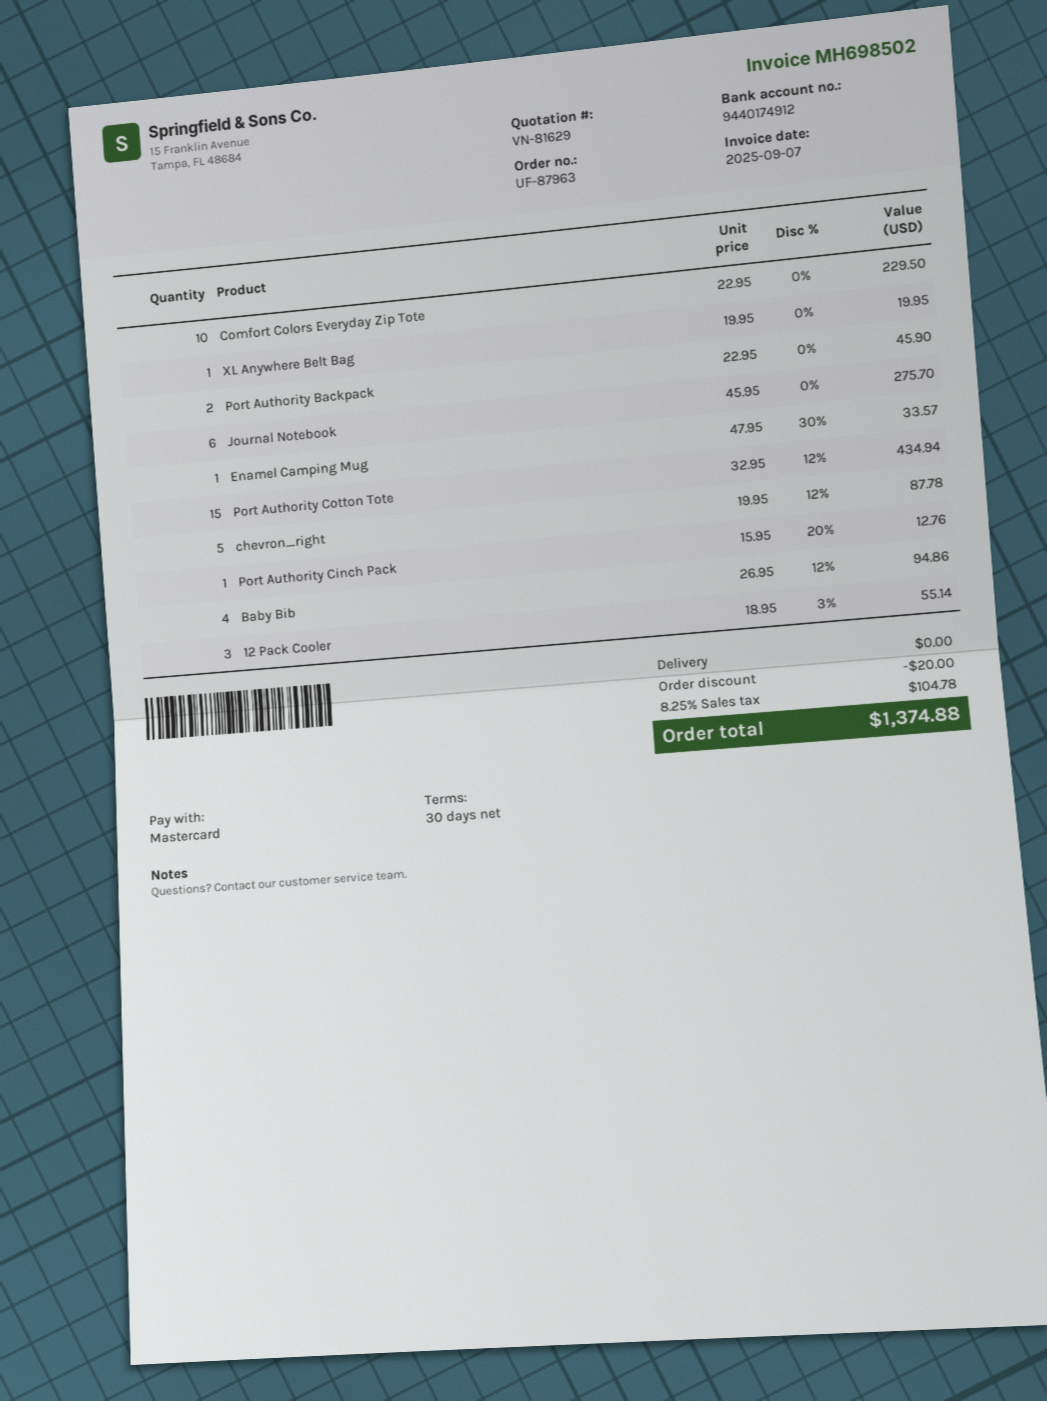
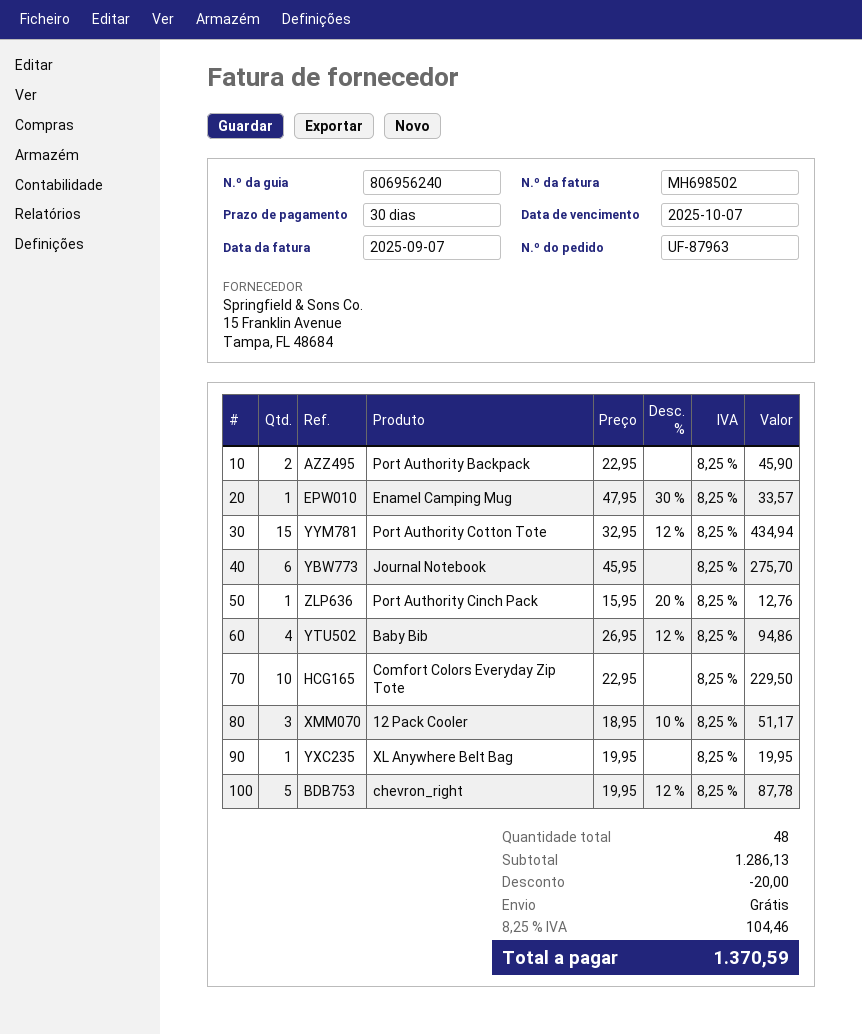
12 Pack Cooler: 3 x 18.95 - 3% = 55.14 -> 3 x 18.95 - 10% = 51.17
tax: 8.25% = 104.78 -> 8.25% = 104.46
total: 1374.88 -> 1370.59

